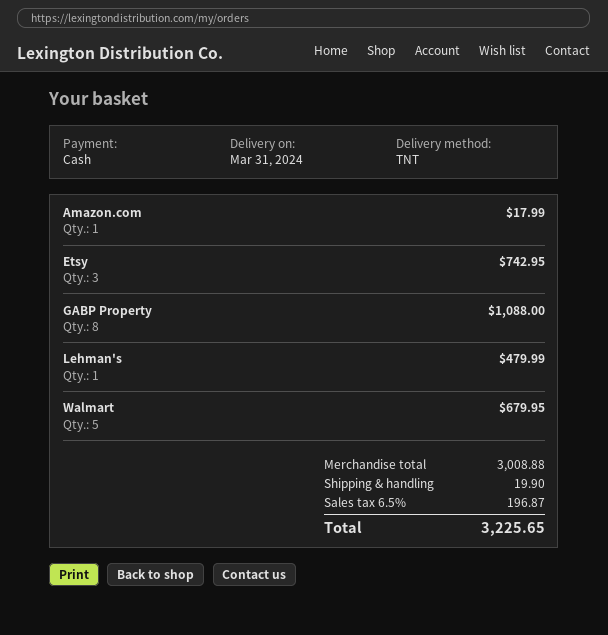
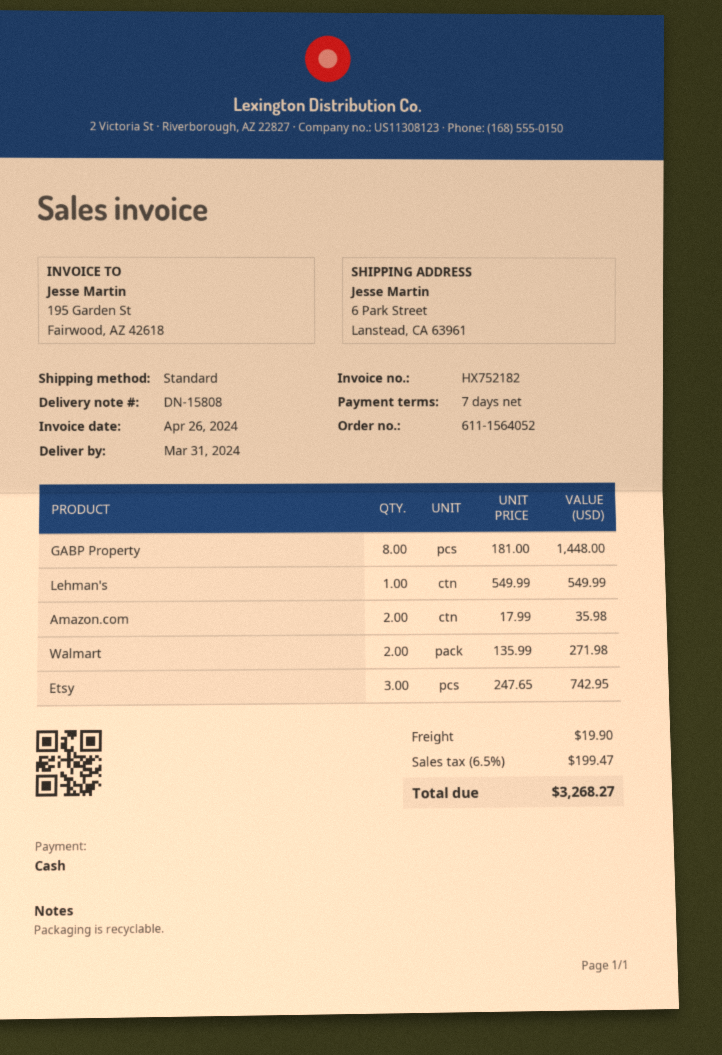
shipping method: TNT -> standard
Amazon.com: 1 for 17.99 -> 2 for 35.98
GABP Property: 8 for 1088.00 -> 8 for 1448.00
Lehman's: 1 for 479.99 -> 1 for 549.99
Walmart: 5 for 679.95 -> 2 for 271.98
tax: 6.5% = 196.87 -> 6.5% = 199.47
total: 3225.65 -> 3268.27

